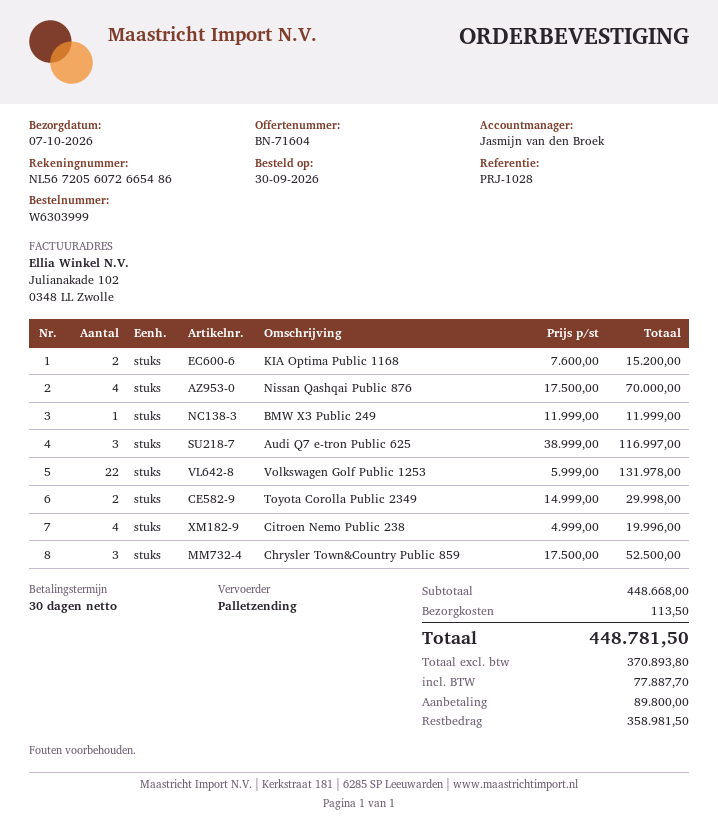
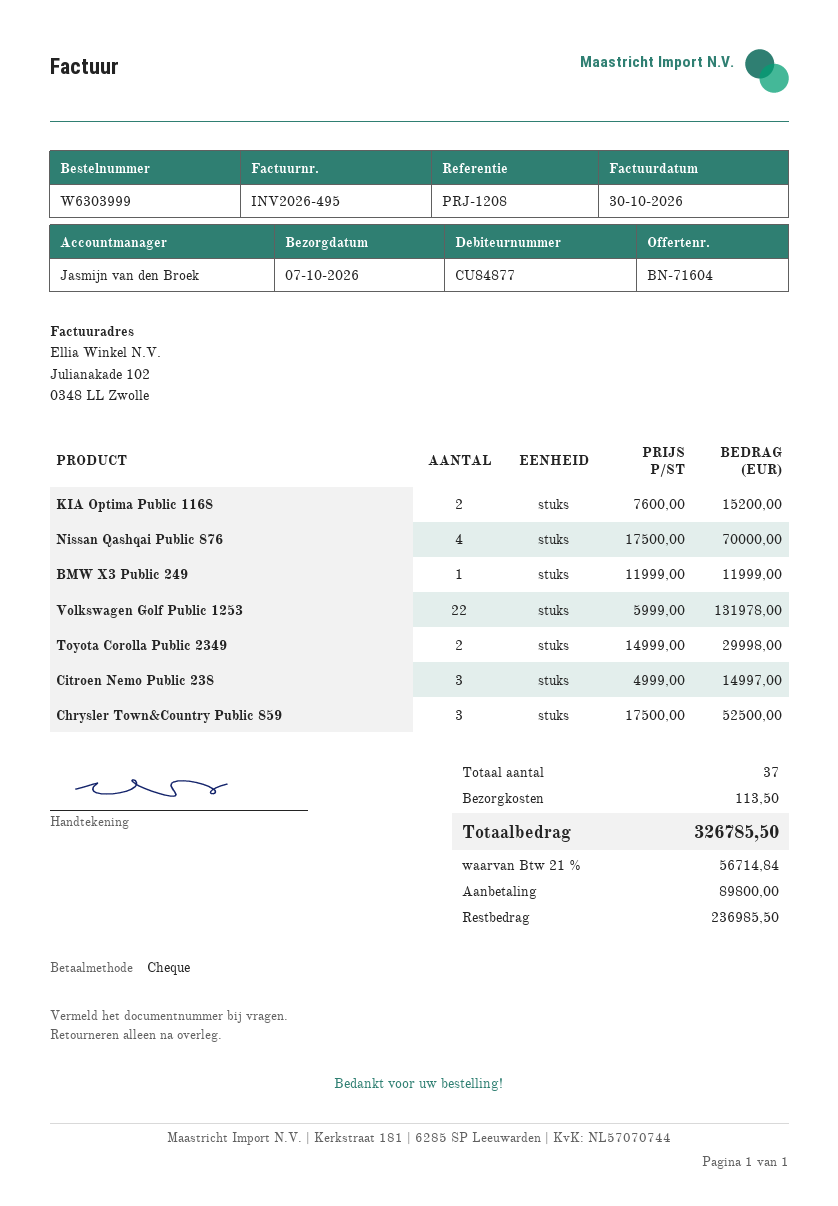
reference: PRJ-1028 -> PRJ-1208
Audi Q7 e-tron Public 625: 3 x 38999.00 = 116997.00 -> none
Citroen Nemo Public 238: 4 x 4999.00 = 19996.00 -> 3 x 4999.00 = 14997.00
tax: 77887.70 -> 56714.84
total: 448781.50 -> 326785.50
balance: 358981.50 -> 236985.50

